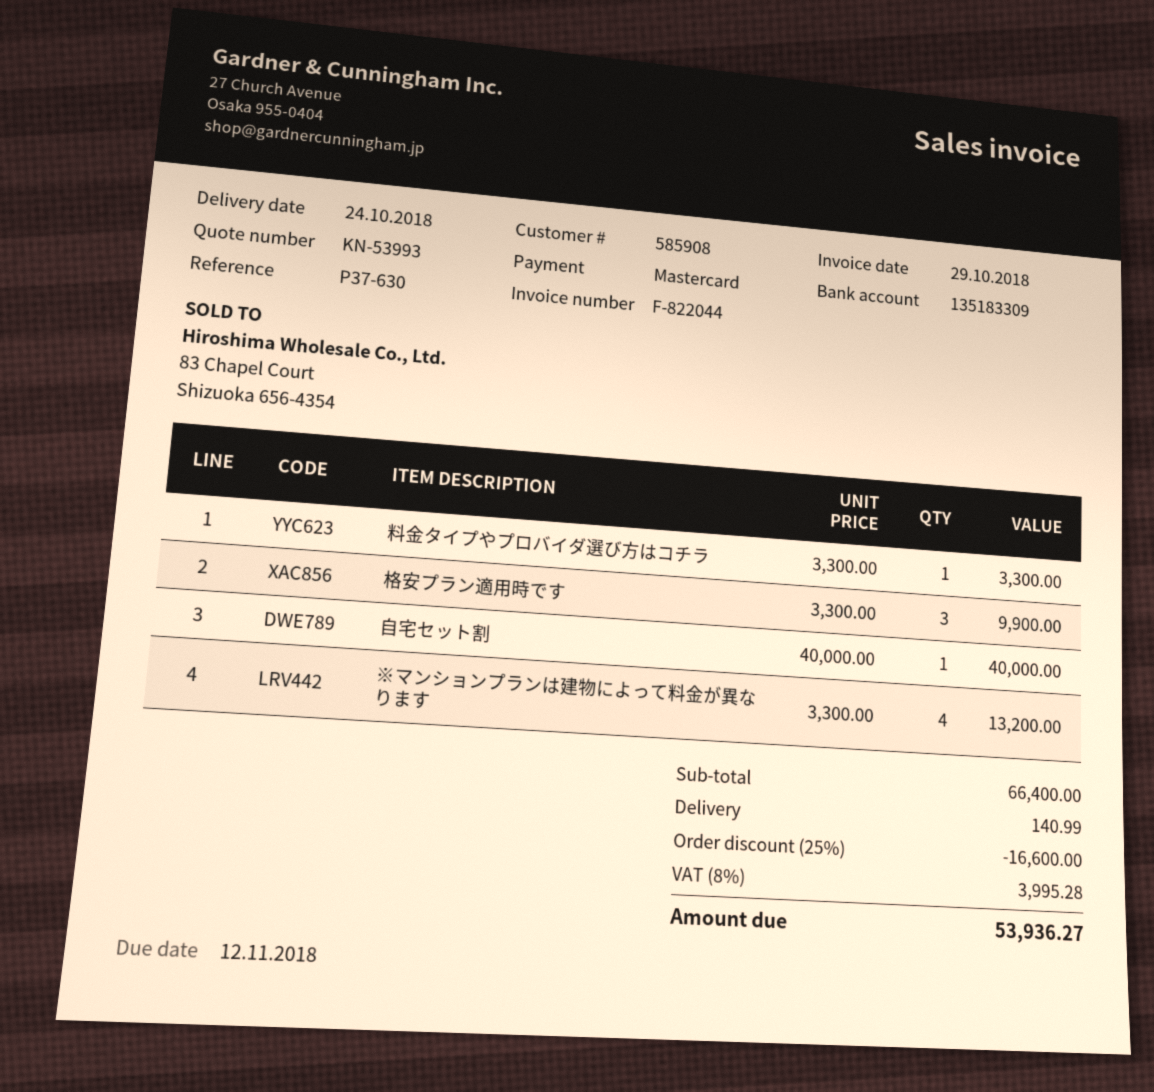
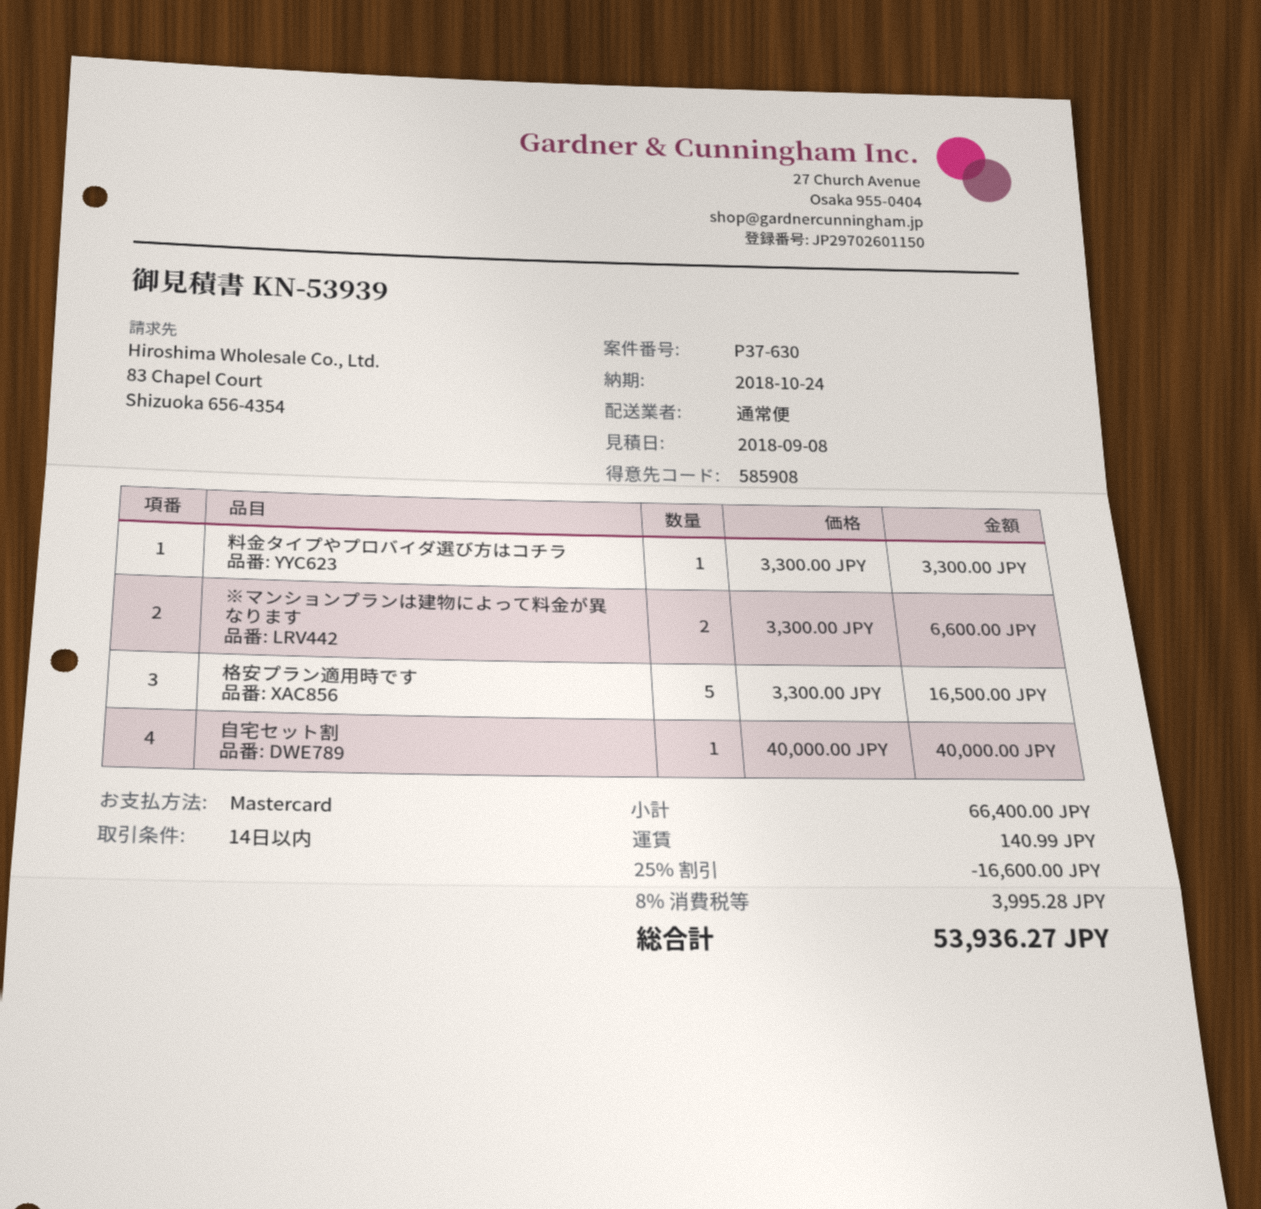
quote number: KN-53993 -> KN-53939
格安プラン適用時です: 3 x 3300.00 = 9900.00 -> 5 x 3300.00 = 16500.00
※マンションプランは建物によって料金が異なります: 4 x 3300.00 = 13200.00 -> 2 x 3300.00 = 6600.00

